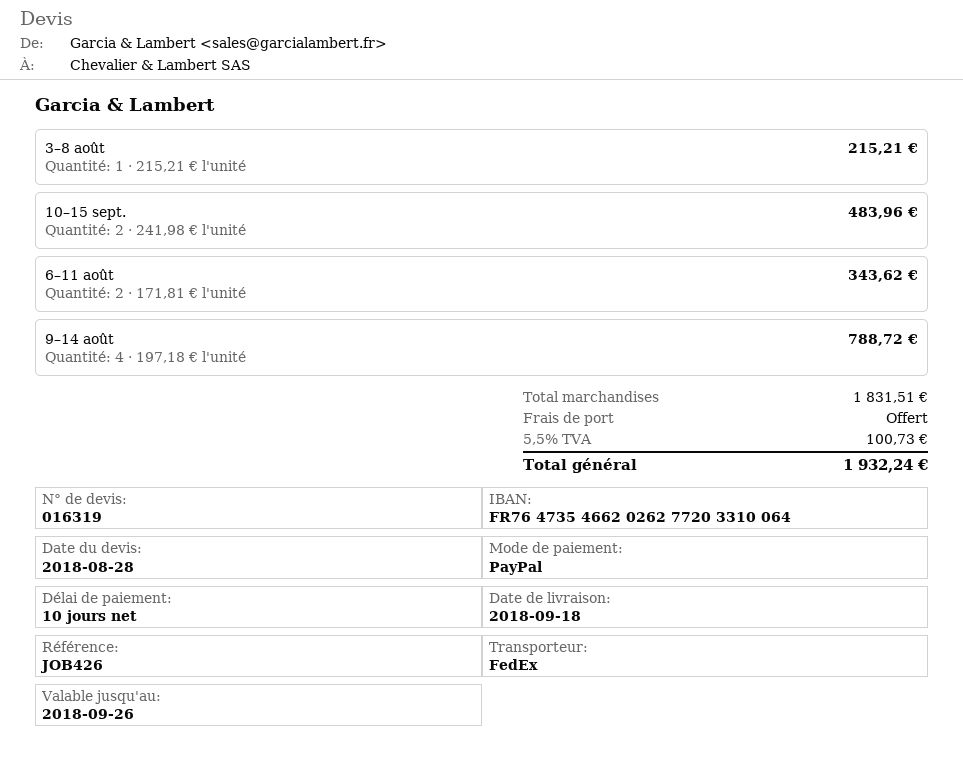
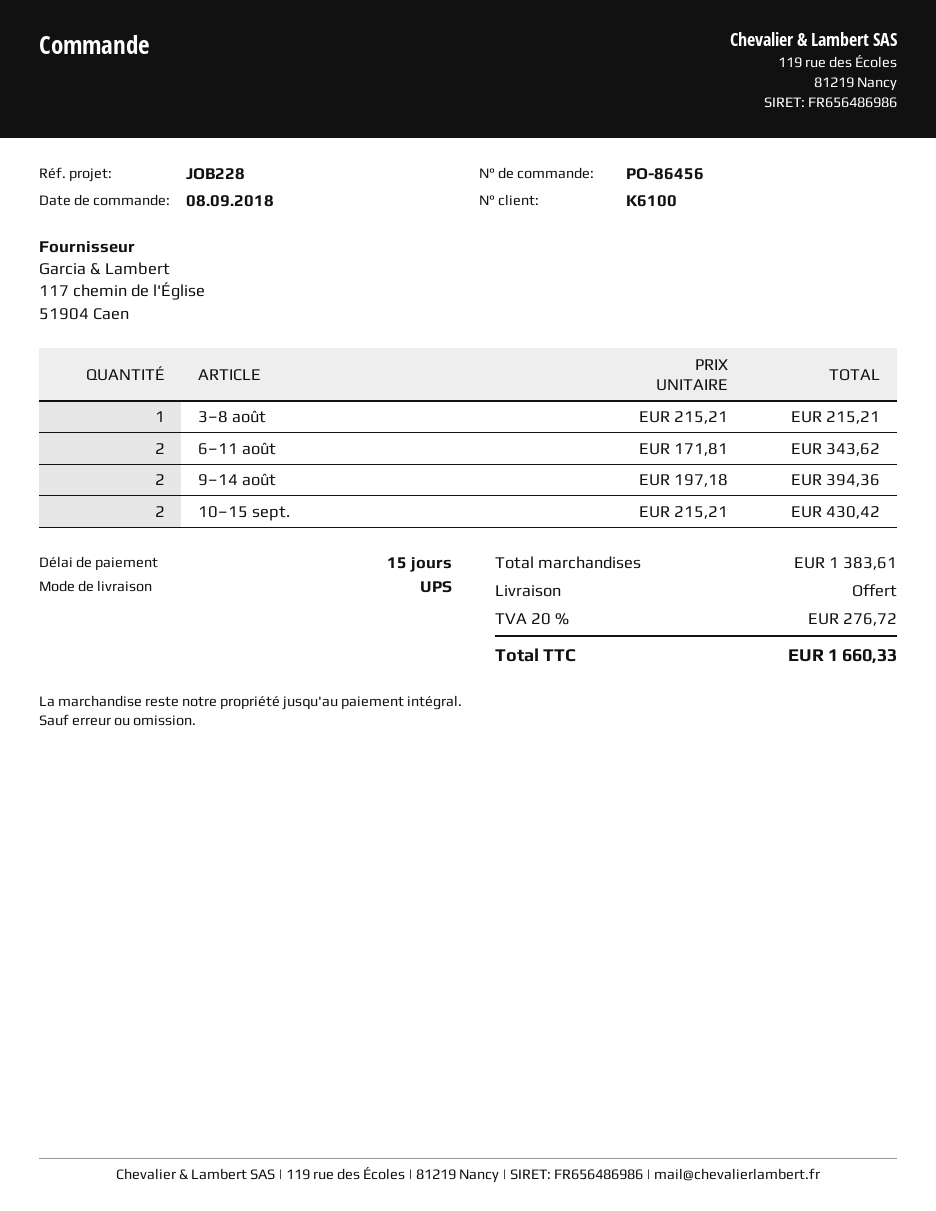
payment terms: 10 days -> 15 days
reference: JOB426 -> JOB228
shipping method: FedEx -> UPS
10–15 sept.: 2 x 241.98 = 483.96 -> 2 x 215.21 = 430.42
9–14 août: 4 x 197.18 = 788.72 -> 2 x 197.18 = 394.36
subtotal: 1831.51 -> 1383.61
tax: 5.5% = 100.73 -> 20% = 276.72
total: 1932.24 -> 1660.33

